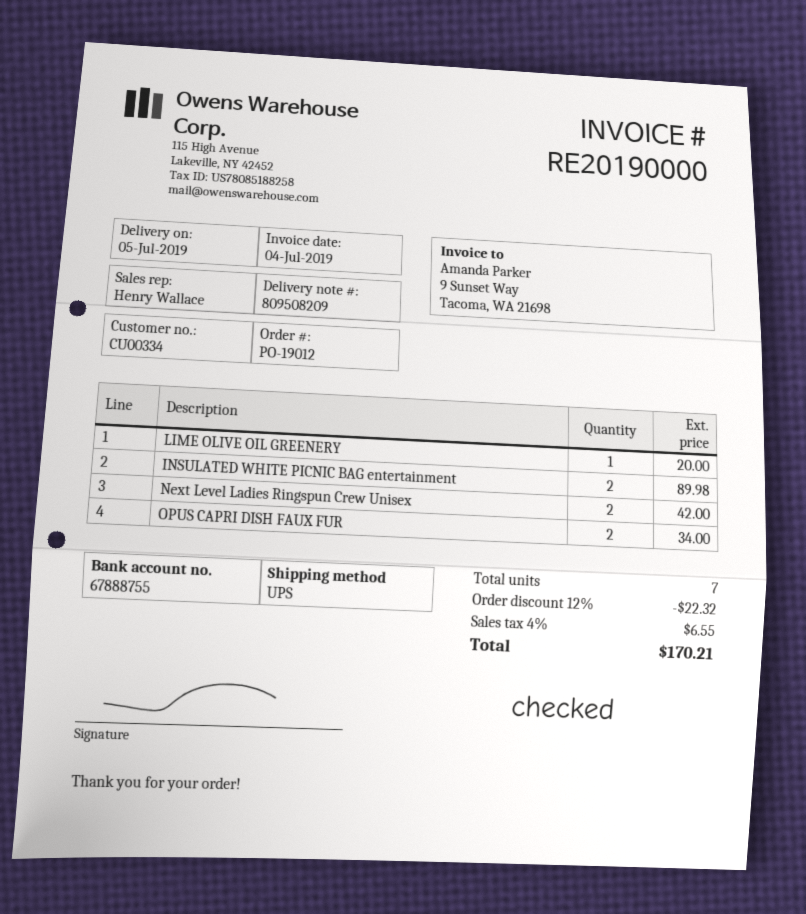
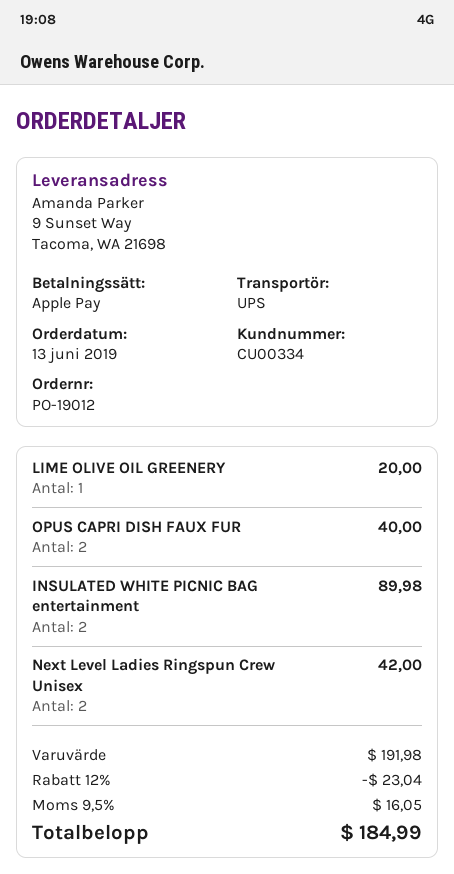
OPUS CAPRI DISH FAUX FUR: 2 for 34.00 -> 2 for 40.00
discount: 12% = 22.32 -> 12% = 23.04
tax: 4% = 6.55 -> 9.5% = 16.05
total: 170.21 -> 184.99

